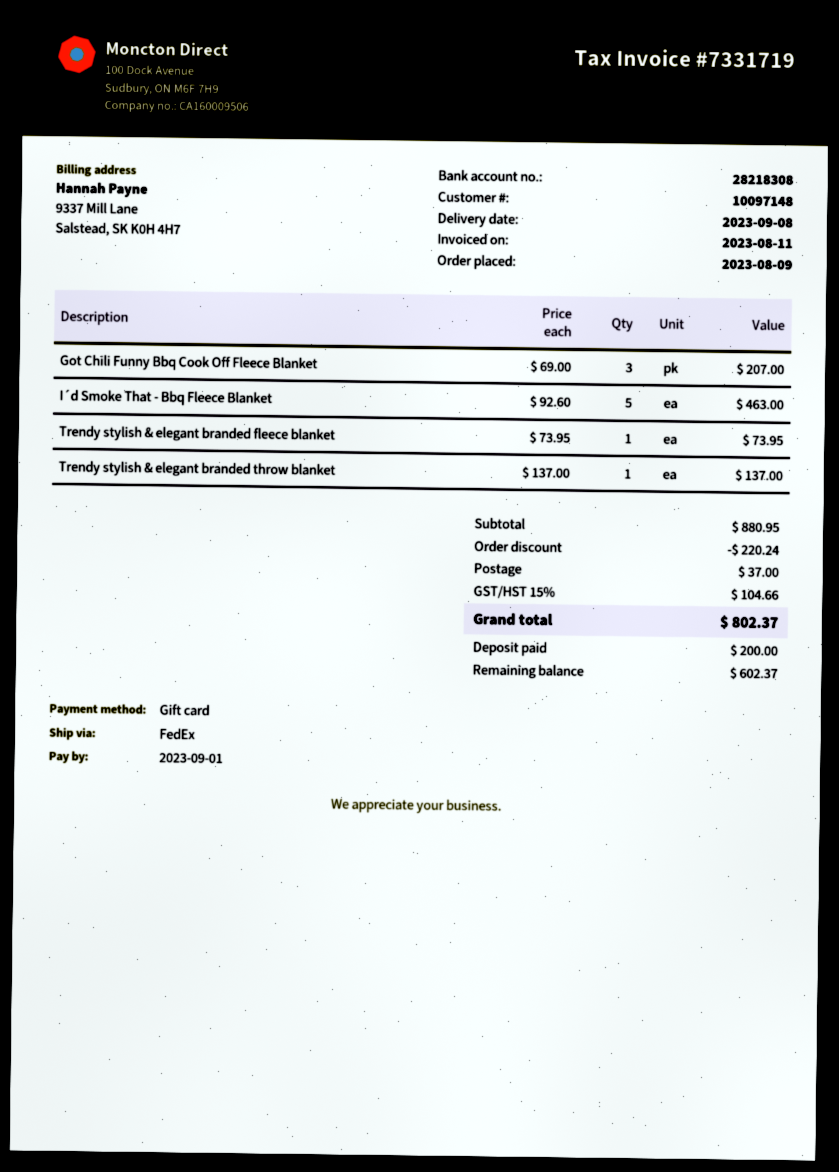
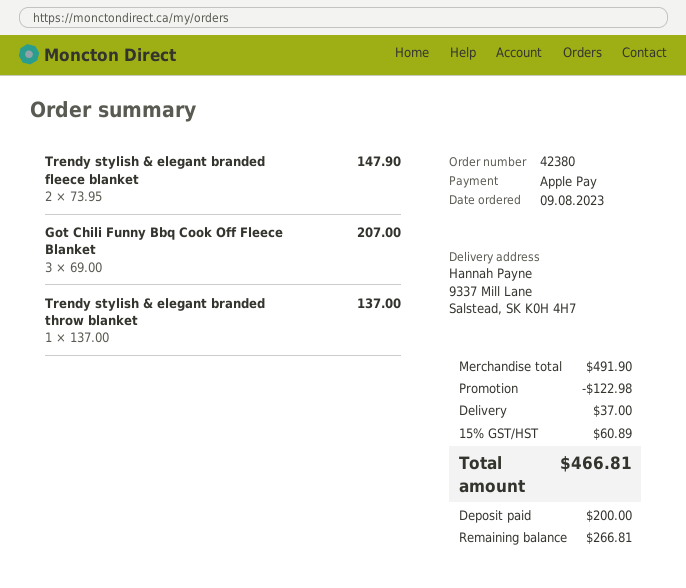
payment method: gift card -> Apple Pay
I´d Smoke That - Bbq Fleece Blanket: 5 x 92.60 = 463.00 -> none
Trendy stylish & elegant branded fleece blanket: 1 x 73.95 = 73.95 -> 2 x 73.95 = 147.90
subtotal: 880.95 -> 491.90
discount: 220.24 -> 122.98
tax: 15% = 104.66 -> 15% = 60.89
total: 802.37 -> 466.81
balance: 602.37 -> 266.81

